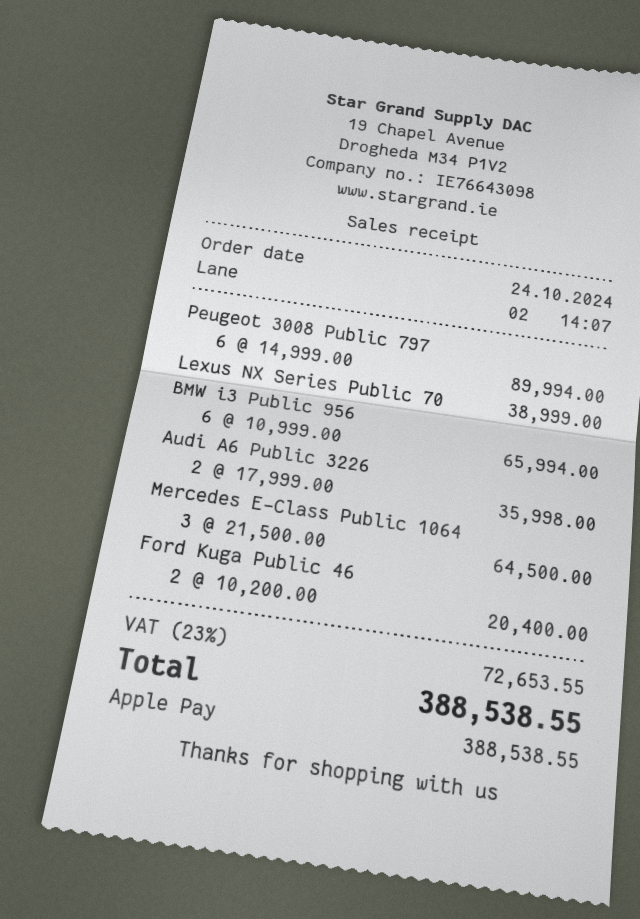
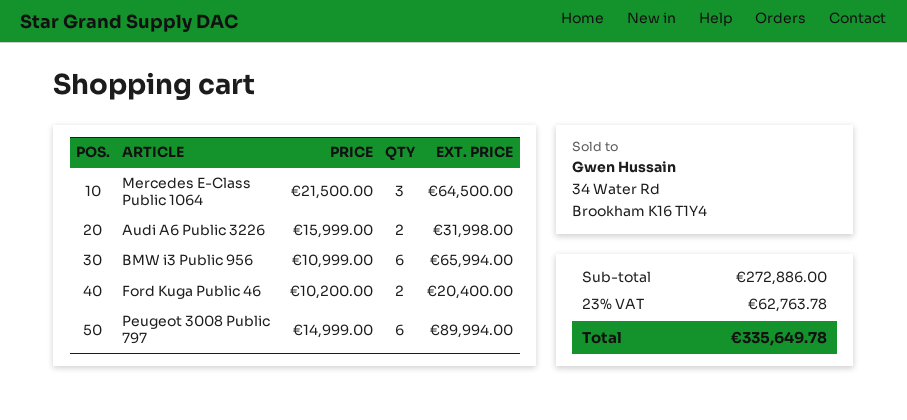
Lexus NX Series Public 70: 1 x 38999.00 = 38999.00 -> none
Audi A6 Public 3226: 2 x 17999.00 = 35998.00 -> 2 x 15999.00 = 31998.00
tax: 23% = 72653.55 -> 23% = 62763.78
total: 388538.55 -> 335649.78

